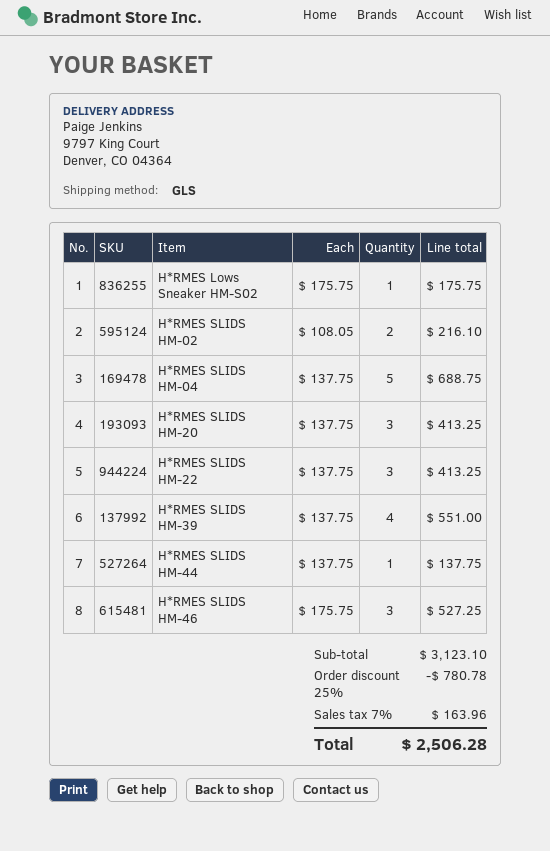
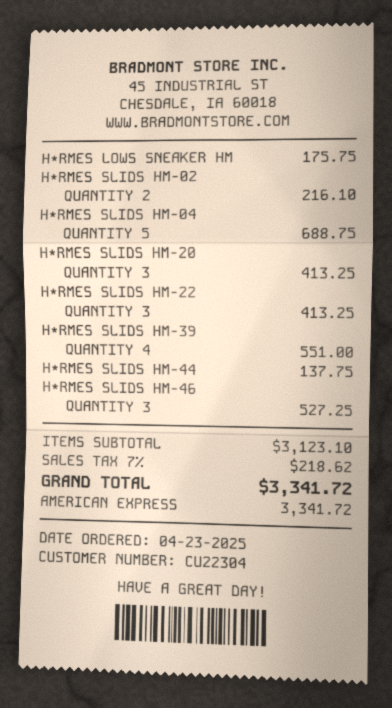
discount: 25% = 780.78 -> none
tax: 7% = 163.96 -> 7% = 218.62
total: 2506.28 -> 3341.72

